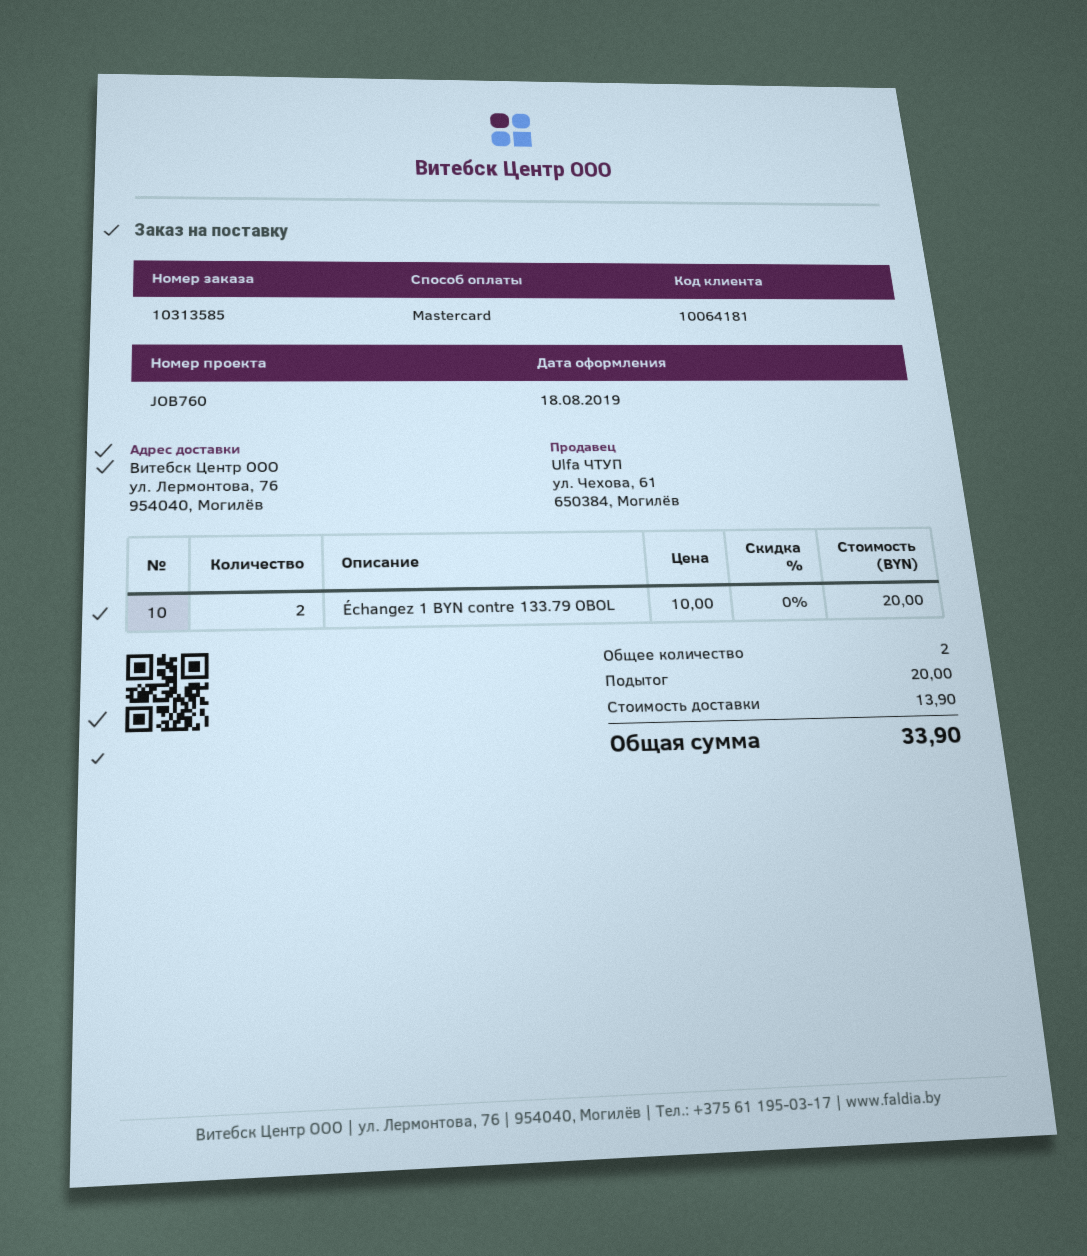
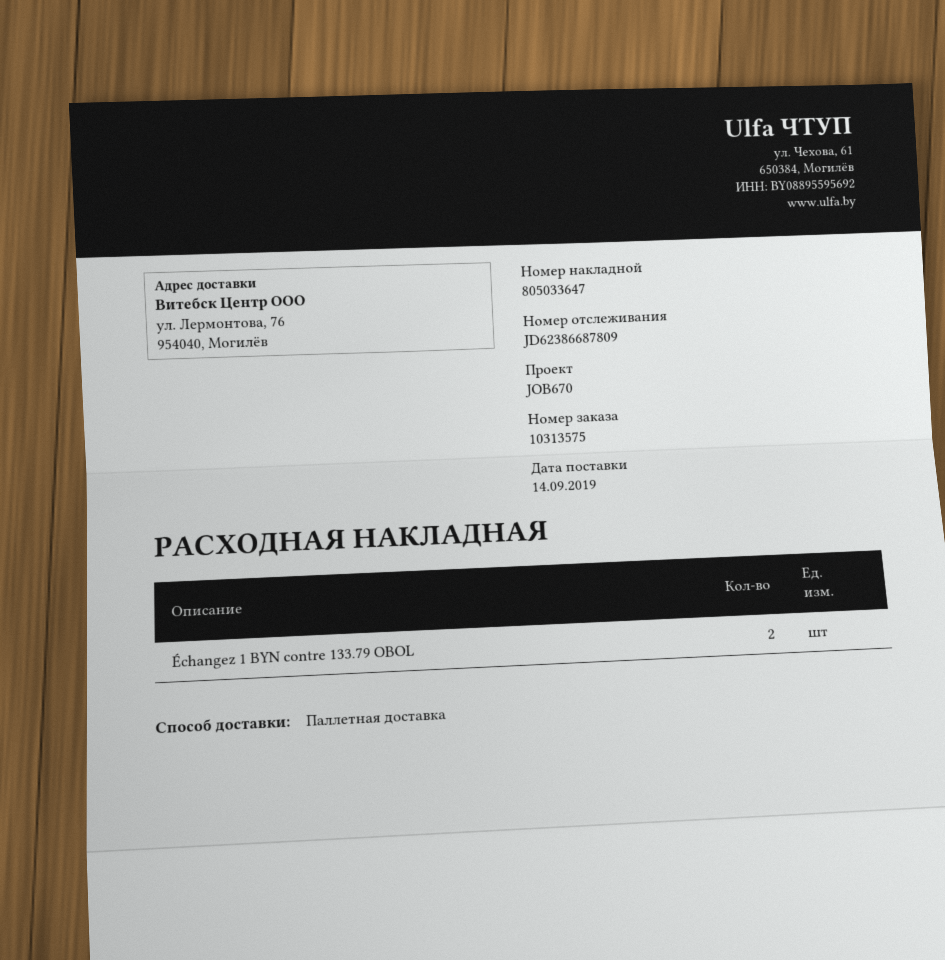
order number: 10313585 -> 10313575
reference: JOB760 -> JOB670

